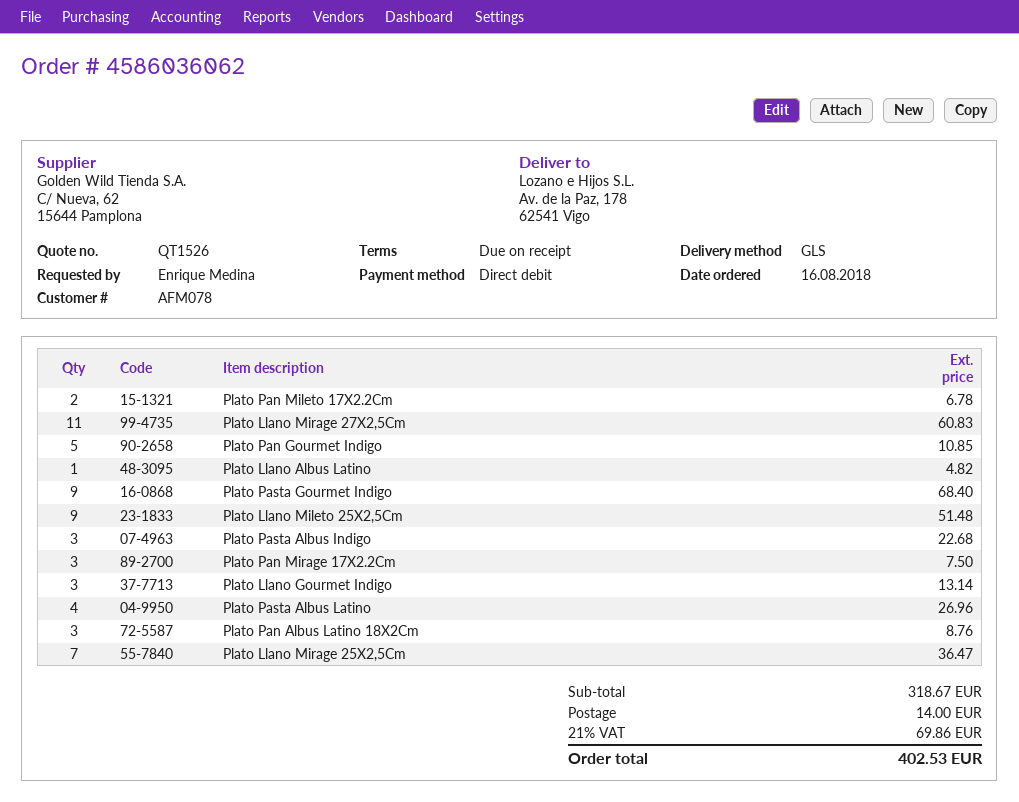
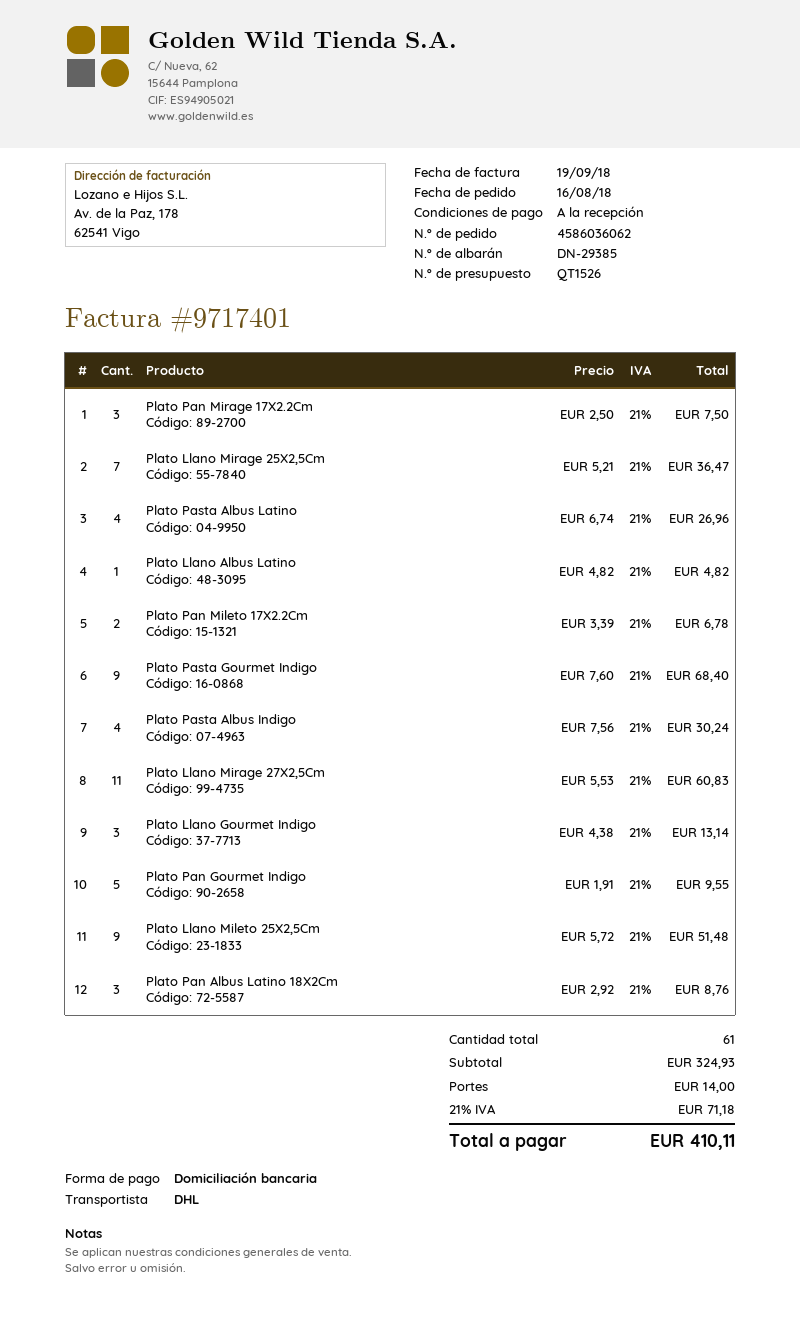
shipping method: GLS -> DHL
Plato Pan Gourmet Indigo: 5 for 10.85 -> 5 for 9.55
Plato Pasta Albus Indigo: 3 for 22.68 -> 4 for 30.24
subtotal: 318.67 -> 324.93
tax: 21% = 69.86 -> 21% = 71.18
total: 402.53 -> 410.11

